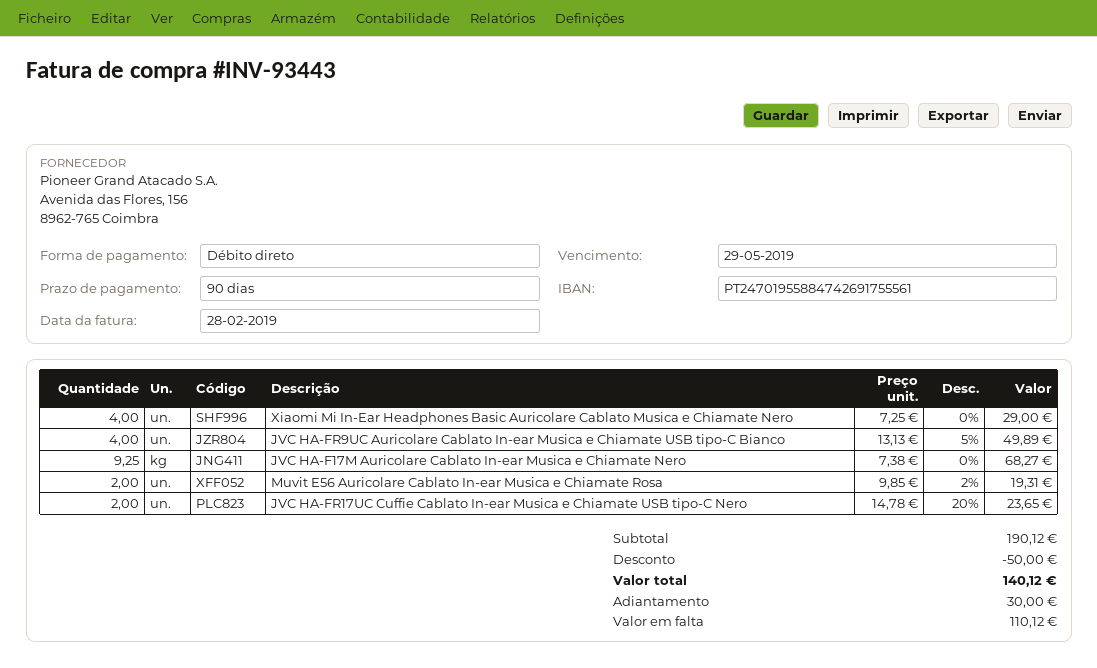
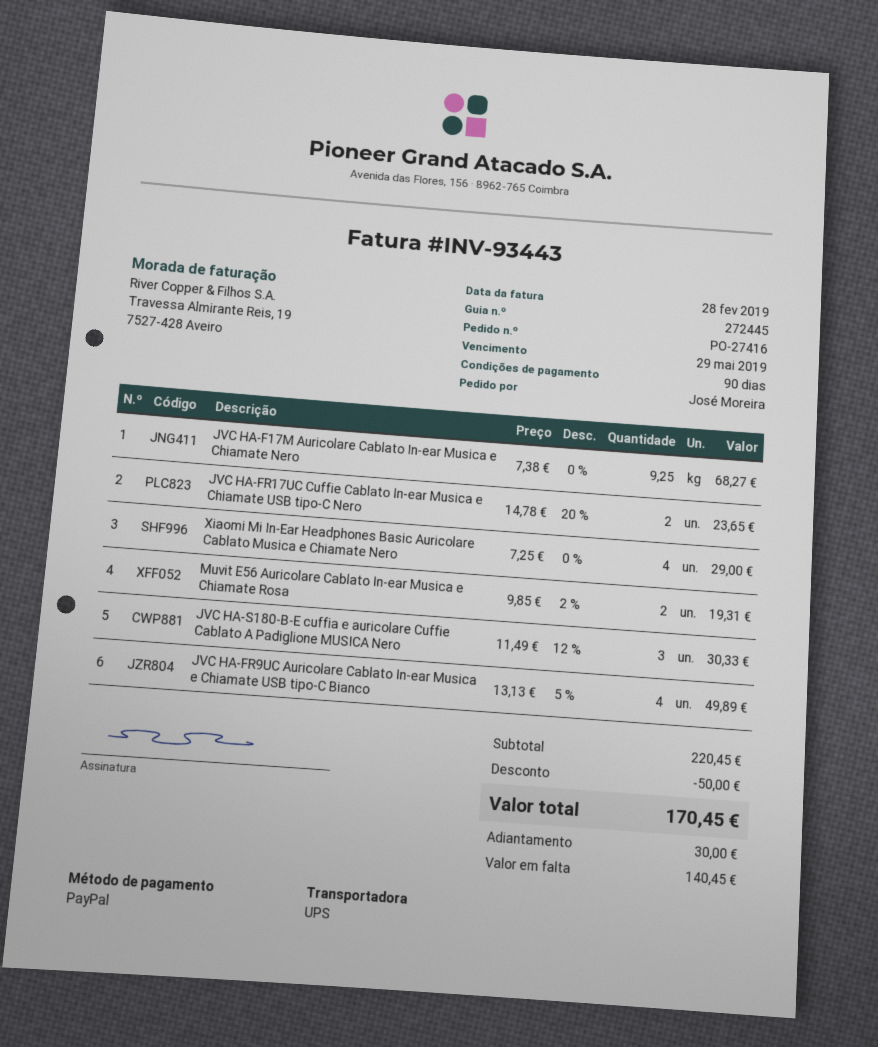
payment method: direct debit -> PayPal
JVC HA-S180-B-E cuffia e auricolare Cuffie Cablato A Padiglione MUSICA Nero: none -> 3 x 11.49 - 12% = 30.33
subtotal: 190.12 -> 220.45
total: 140.12 -> 170.45
balance: 110.12 -> 140.45

